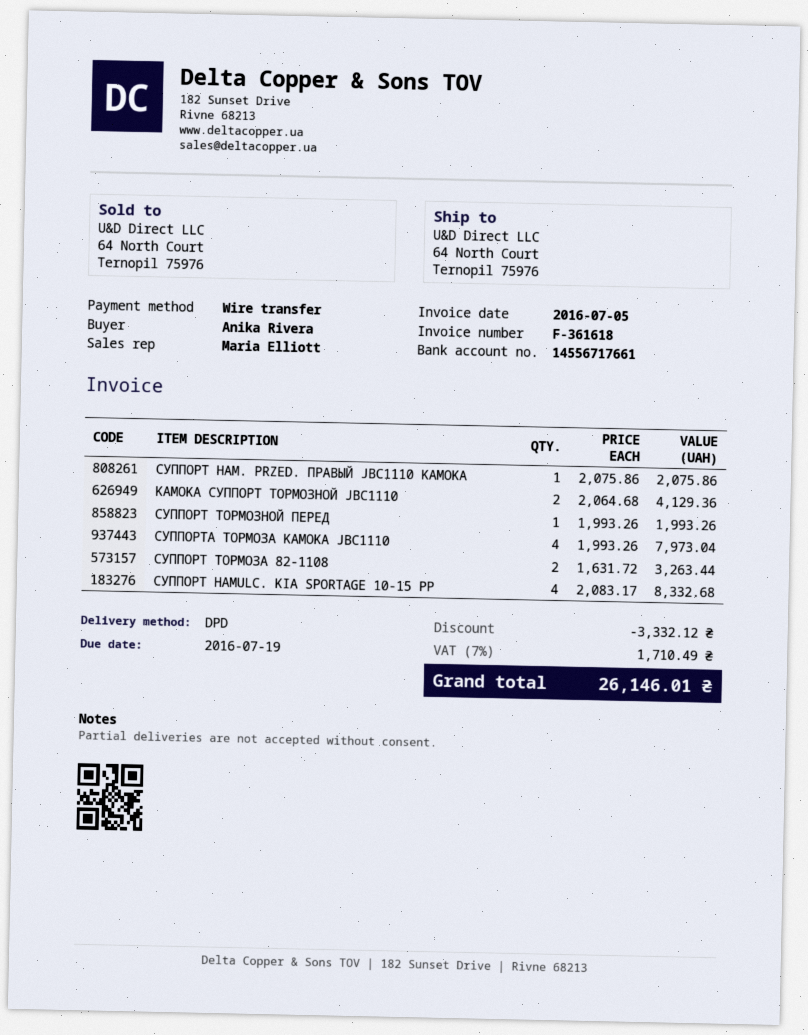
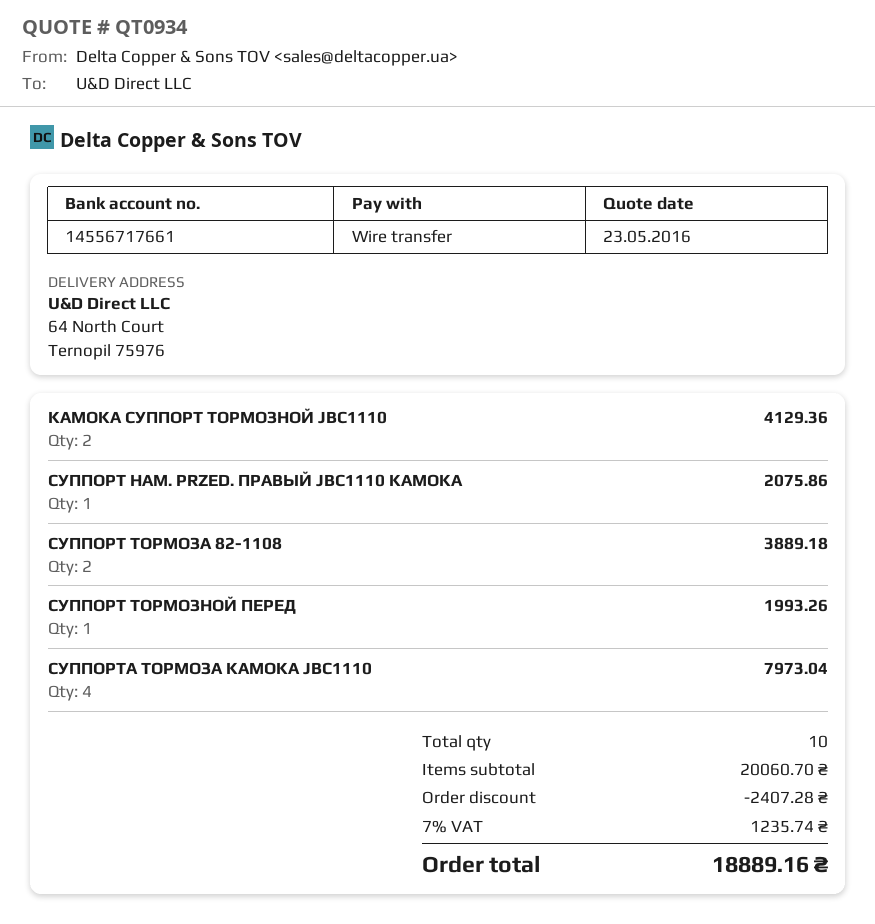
СУППОРТ ТОРМОЗА 82-1108: 2 for 3263.44 -> 2 for 3889.18
СУППОРТ HAMULC. KIA SPORTAGE 10-15 PP: 4 for 8332.68 -> none
discount: 3332.12 -> 2407.28
tax: 7% = 1710.49 -> 7% = 1235.74
total: 26146.01 -> 18889.16

